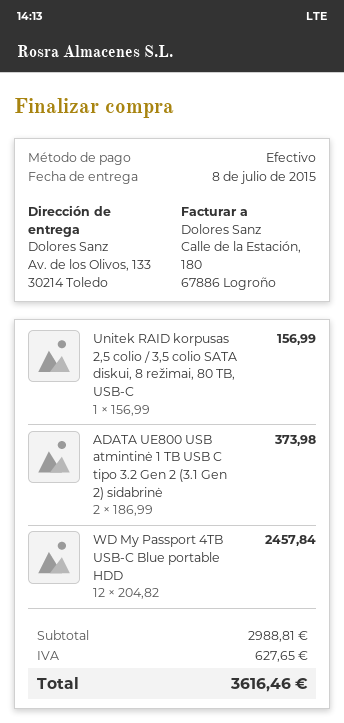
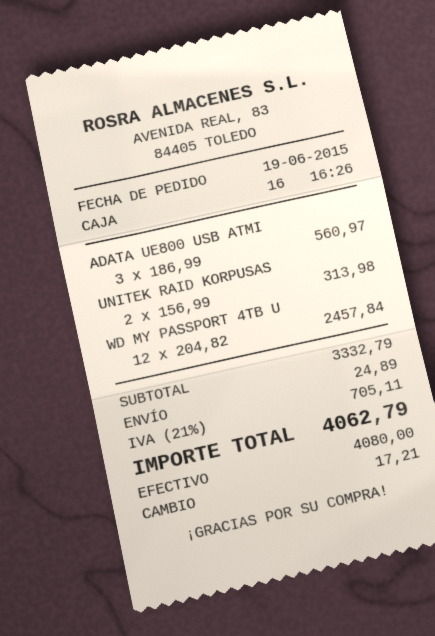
Unitek RAID korpusas 2,5 colio / 3,5 colio SATA diskui, 8 režimai, 80 TB, USB-C: 1 x 156.99 = 156.99 -> 2 x 156.99 = 313.98
ADATA UE800 USB atmintinė 1 TB USB C tipo 3.2 Gen 2 (3.1 Gen 2) sidabrinė: 2 x 186.99 = 373.98 -> 3 x 186.99 = 560.97
subtotal: 2988.81 -> 3332.79
shipping: none -> 24.89
tax: 627.65 -> 705.11
total: 3616.46 -> 4062.79

